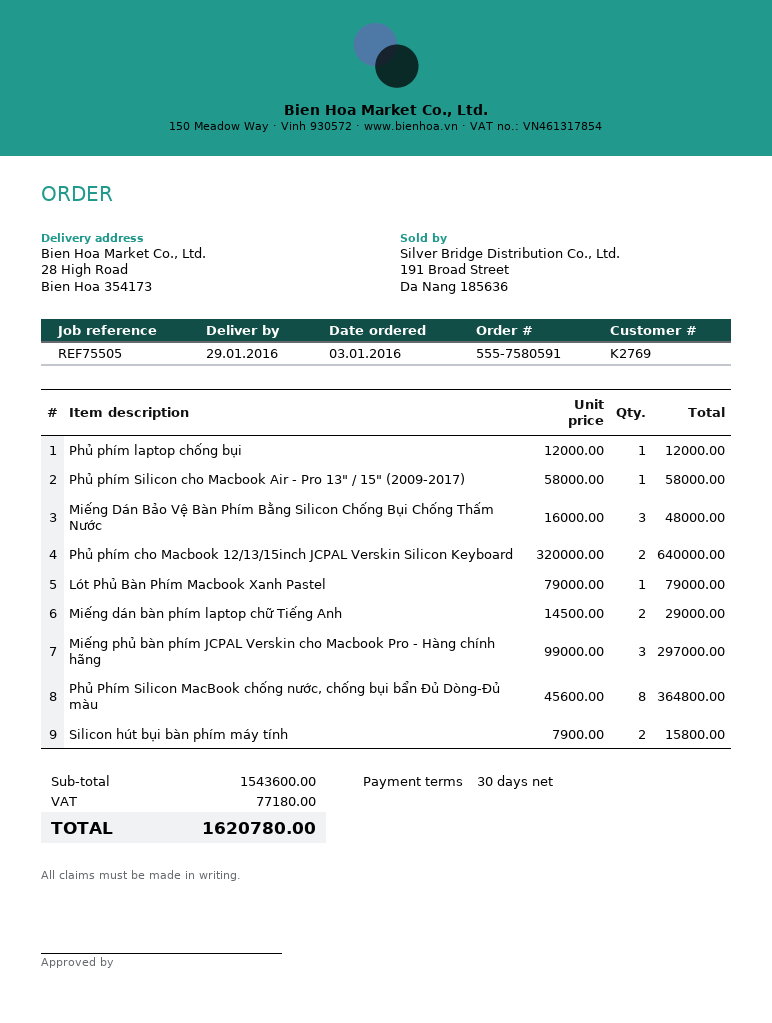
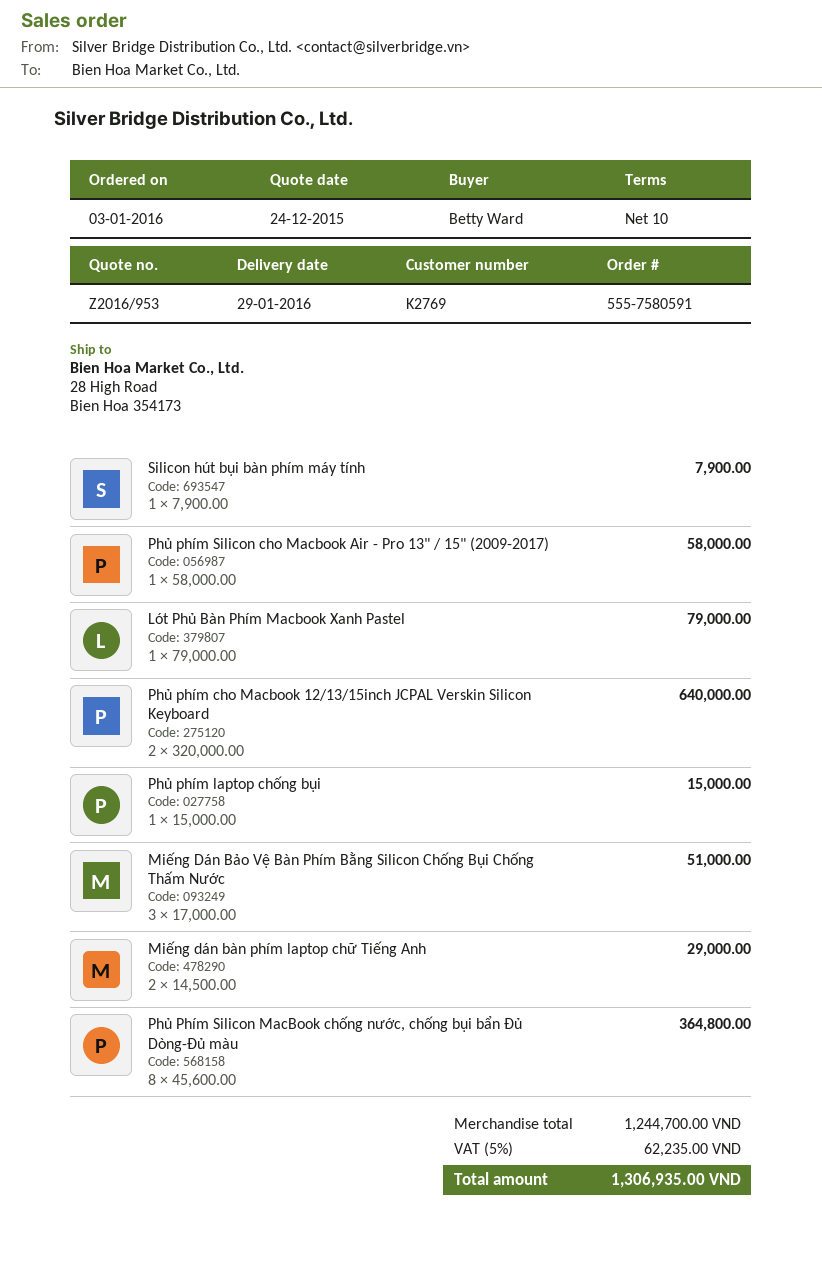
payment terms: 30 days -> 10 days
Phủ phím laptop chống bụi: 1 x 12000.00 = 12000.00 -> 1 x 15000.00 = 15000.00
Miếng Dán Bảo Vệ Bàn Phím Bằng Silicon Chống Bụi Chống Thấm Nước: 3 x 16000.00 = 48000.00 -> 3 x 17000.00 = 51000.00
Miếng phủ bàn phím JCPAL Verskin cho Macbook Pro - Hàng chính hãng: 3 x 99000.00 = 297000.00 -> none
Silicon hút bụi bàn phím máy tính: 2 x 7900.00 = 15800.00 -> 1 x 7900.00 = 7900.00
subtotal: 1543600.00 -> 1244700.00
tax: 77180.00 -> 62235.00
total: 1620780.00 -> 1306935.00

